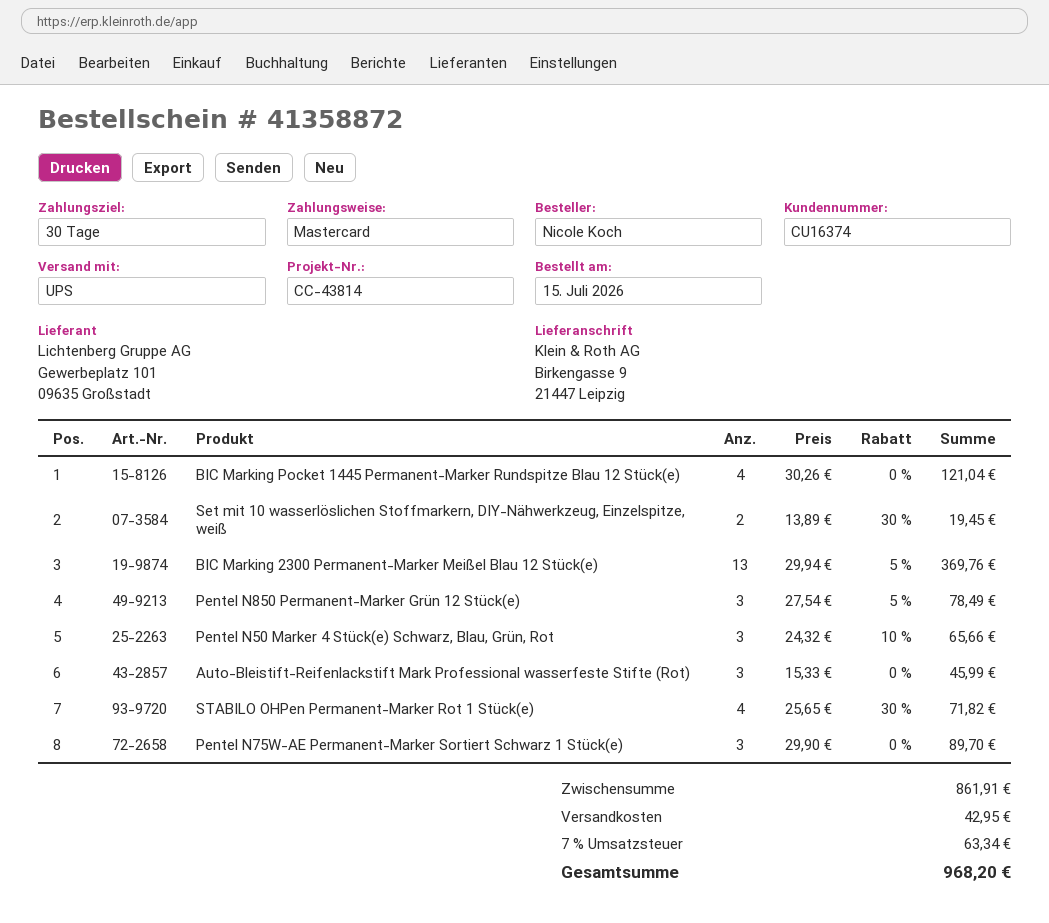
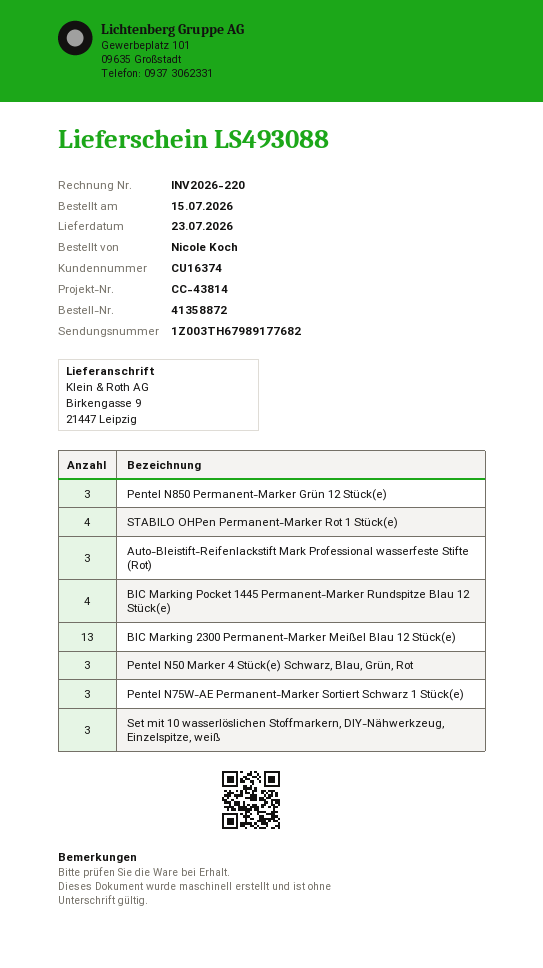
Set mit 10 wasserlöslichen Stoffmarkern, DIY-Nähwerkzeug, Einzelspitze, weiß: 2 -> 3

